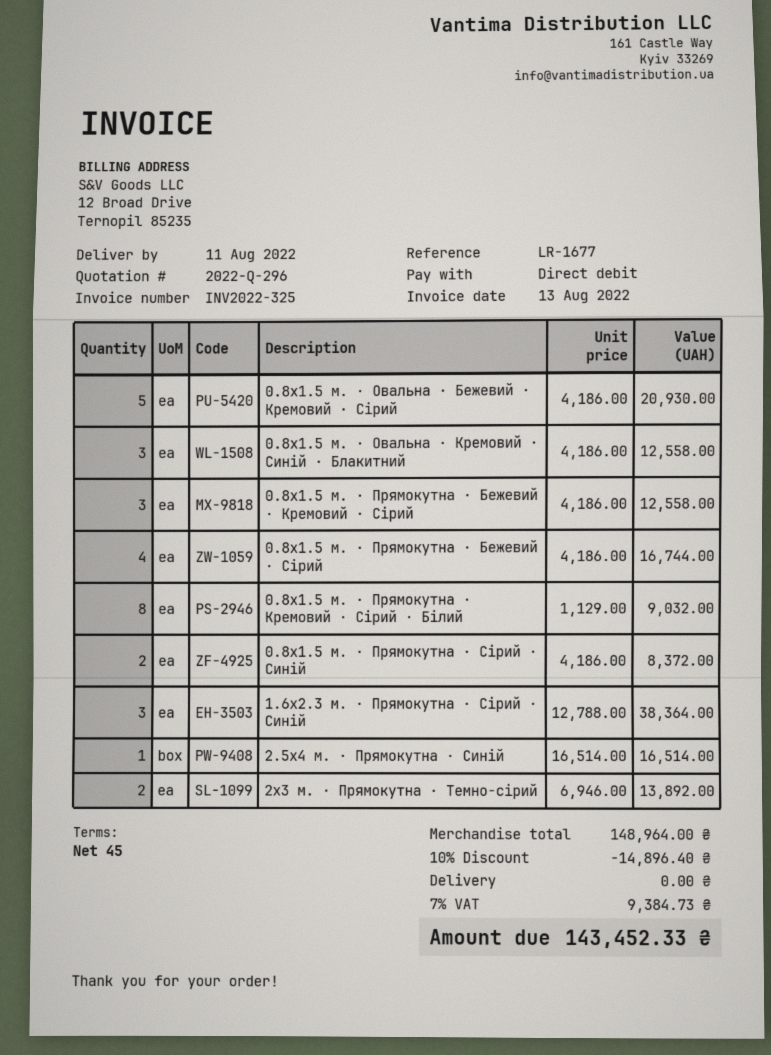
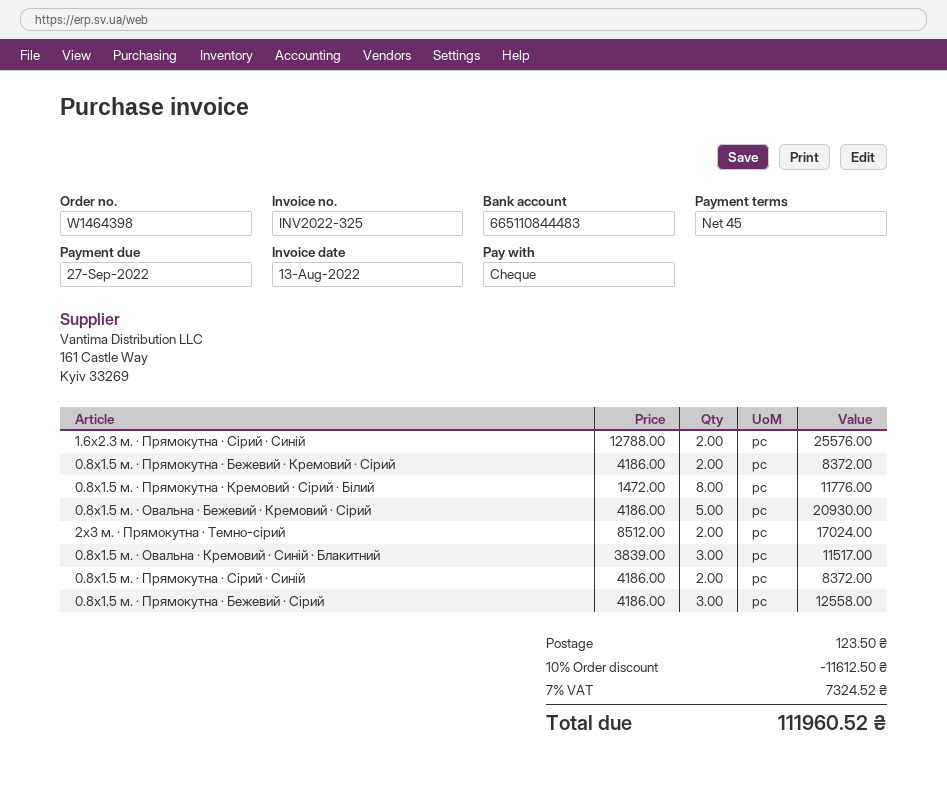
payment method: direct debit -> cheque
0.8x1.5 м. · Овальна · Кремовий · Синій · Блакитний: 3 x 4186.00 = 12558.00 -> 3 x 3839.00 = 11517.00
0.8x1.5 м. · Прямокутна · Бежевий · Кремовий · Сірий: 3 x 4186.00 = 12558.00 -> 2 x 4186.00 = 8372.00
0.8x1.5 м. · Прямокутна · Бежевий · Сірий: 4 x 4186.00 = 16744.00 -> 3 x 4186.00 = 12558.00
0.8x1.5 м. · Прямокутна · Кремовий · Сірий · Білий: 8 x 1129.00 = 9032.00 -> 8 x 1472.00 = 11776.00
1.6x2.3 м. · Прямокутна · Сірий · Синій: 3 x 12788.00 = 38364.00 -> 2 x 12788.00 = 25576.00
2.5x4 м. · Прямокутна · Синій: 1 x 16514.00 = 16514.00 -> none
2x3 м. · Прямокутна · Темно-сірий: 2 x 6946.00 = 13892.00 -> 2 x 8512.00 = 17024.00
discount: 10% = 14896.40 -> 10% = 11612.50
shipping: 0.00 -> 123.50
tax: 7% = 9384.73 -> 7% = 7324.52
total: 143452.33 -> 111960.52

